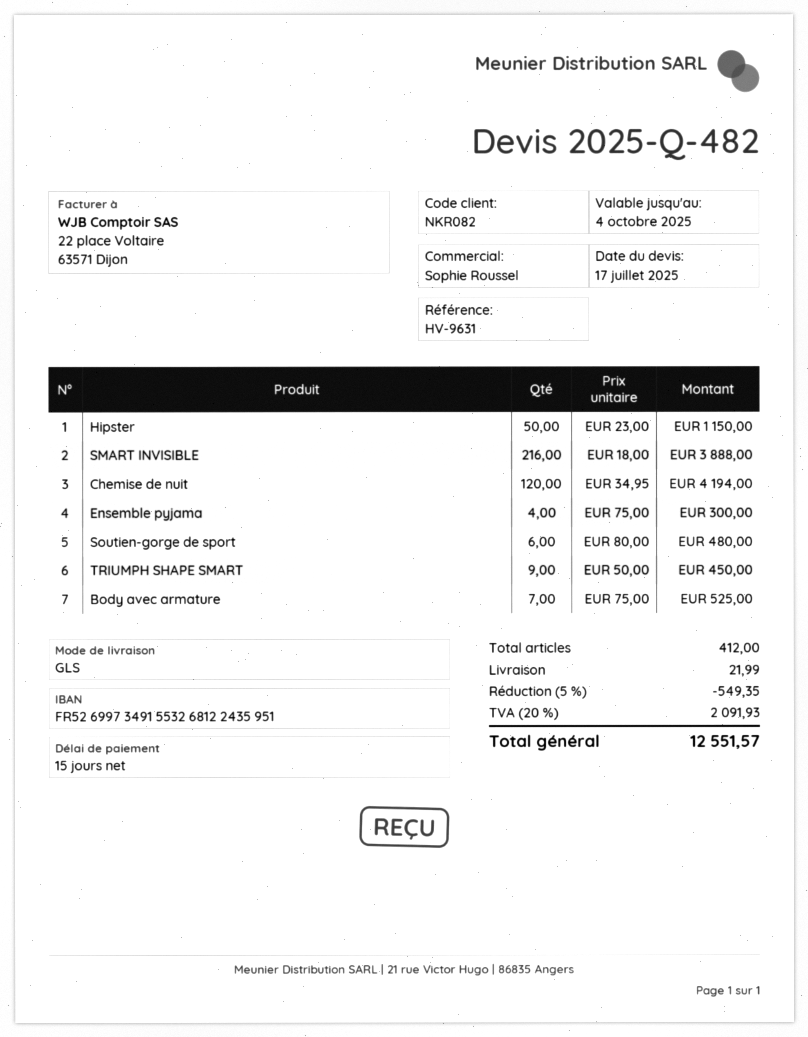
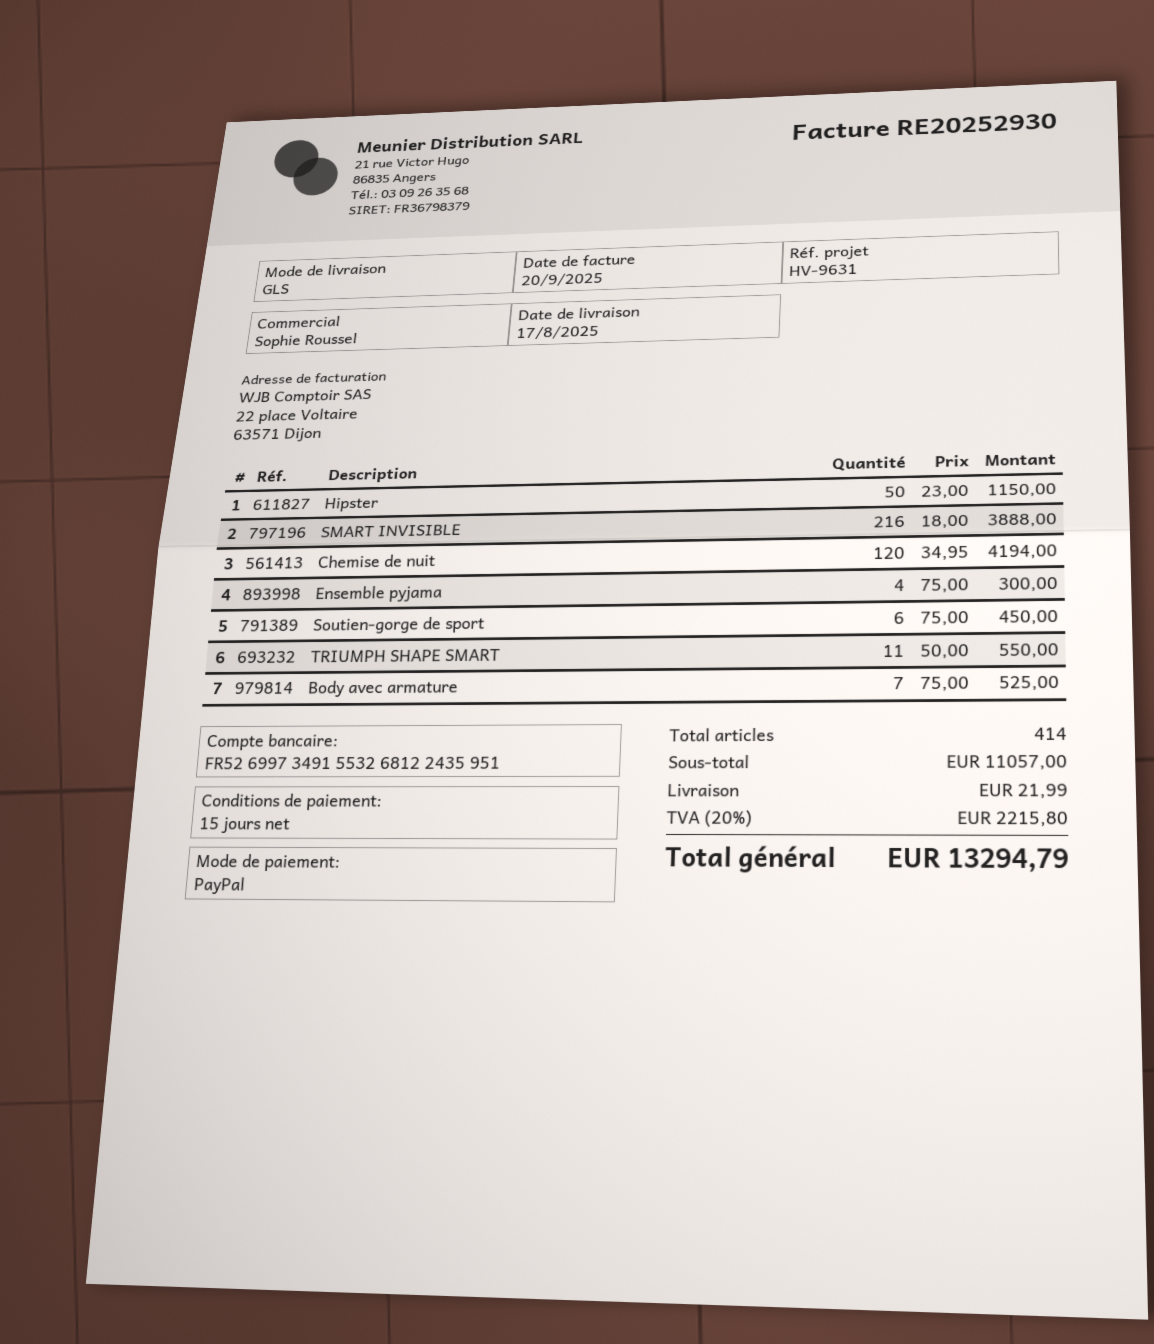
Soutien-gorge de sport: 6 x 80.00 = 480.00 -> 6 x 75.00 = 450.00
TRIUMPH SHAPE SMART: 9 x 50.00 = 450.00 -> 11 x 50.00 = 550.00
total quantity: 412 -> 414
discount: 5% = 549.35 -> none
tax: 20% = 2091.93 -> 20% = 2215.80
total: 12551.57 -> 13294.79

